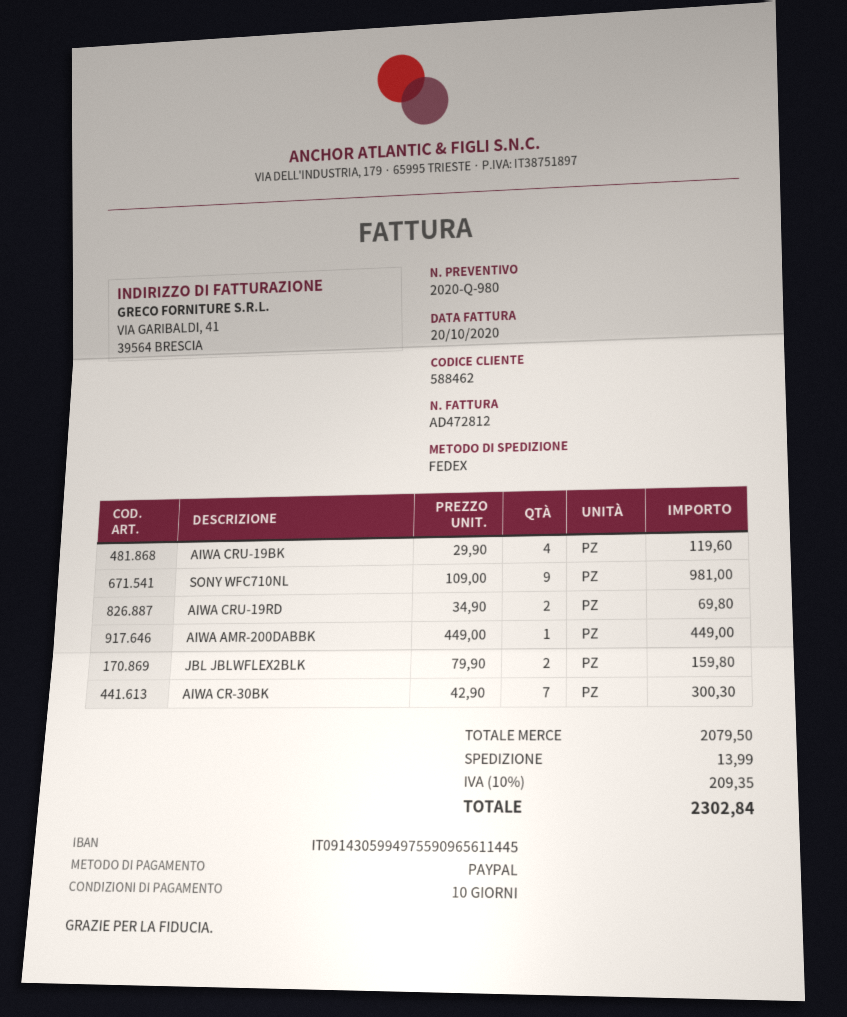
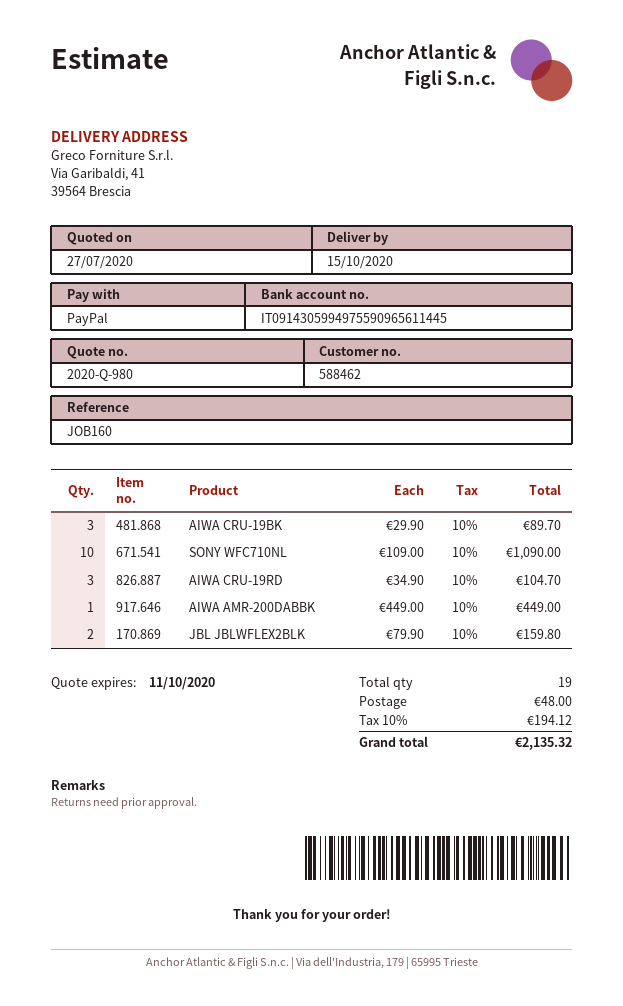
AIWA CRU-19BK: 4 x 29.90 = 119.60 -> 3 x 29.90 = 89.70
SONY WFC710NL: 9 x 109.00 = 981.00 -> 10 x 109.00 = 1090.00
AIWA CRU-19RD: 2 x 34.90 = 69.80 -> 3 x 34.90 = 104.70
AIWA CR-30BK: 7 x 42.90 = 300.30 -> none
shipping: 13.99 -> 48.00
tax: 10% = 209.35 -> 10% = 194.12
total: 2302.84 -> 2135.32

